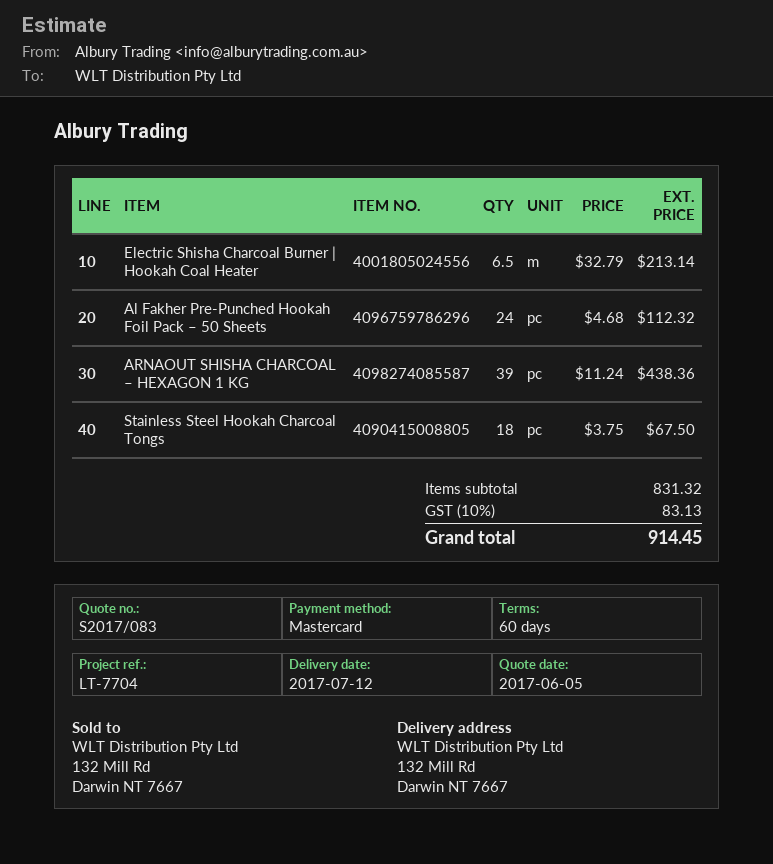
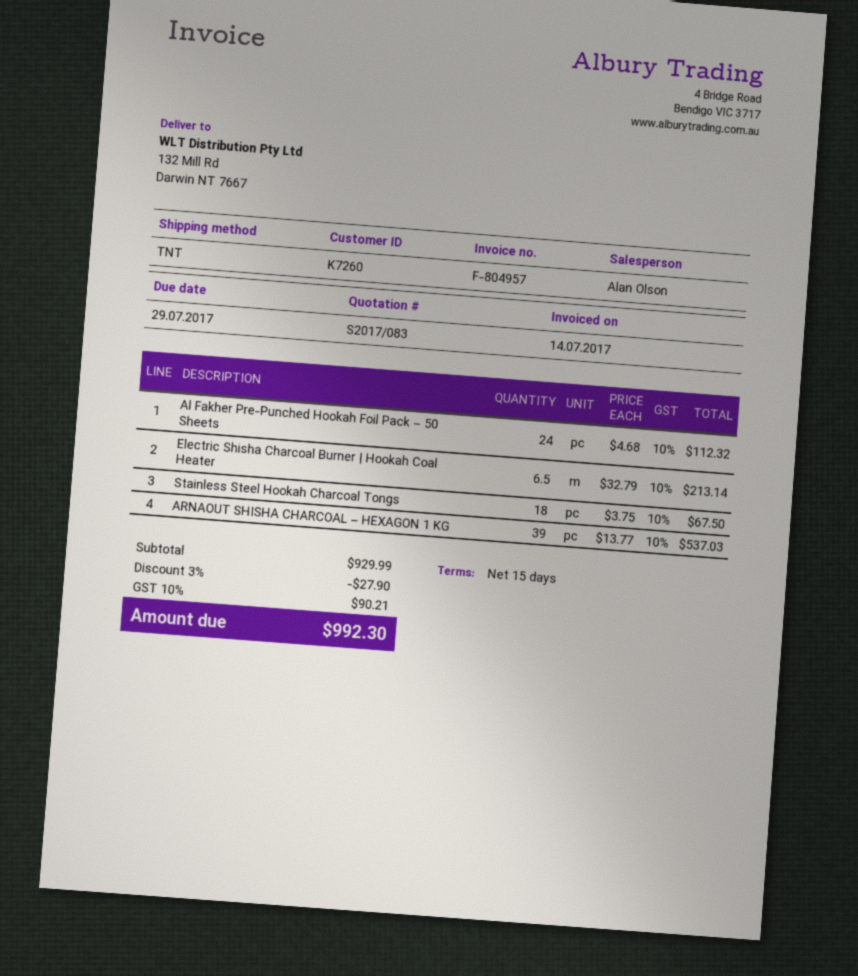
payment terms: 60 days -> 15 days
ARNAOUT SHISHA CHARCOAL – HEXAGON 1 KG: 39 x 11.24 = 438.36 -> 39 x 13.77 = 537.03
subtotal: 831.32 -> 929.99
discount: none -> 3% = 27.90
tax: 10% = 83.13 -> 10% = 90.21
total: 914.45 -> 992.30

